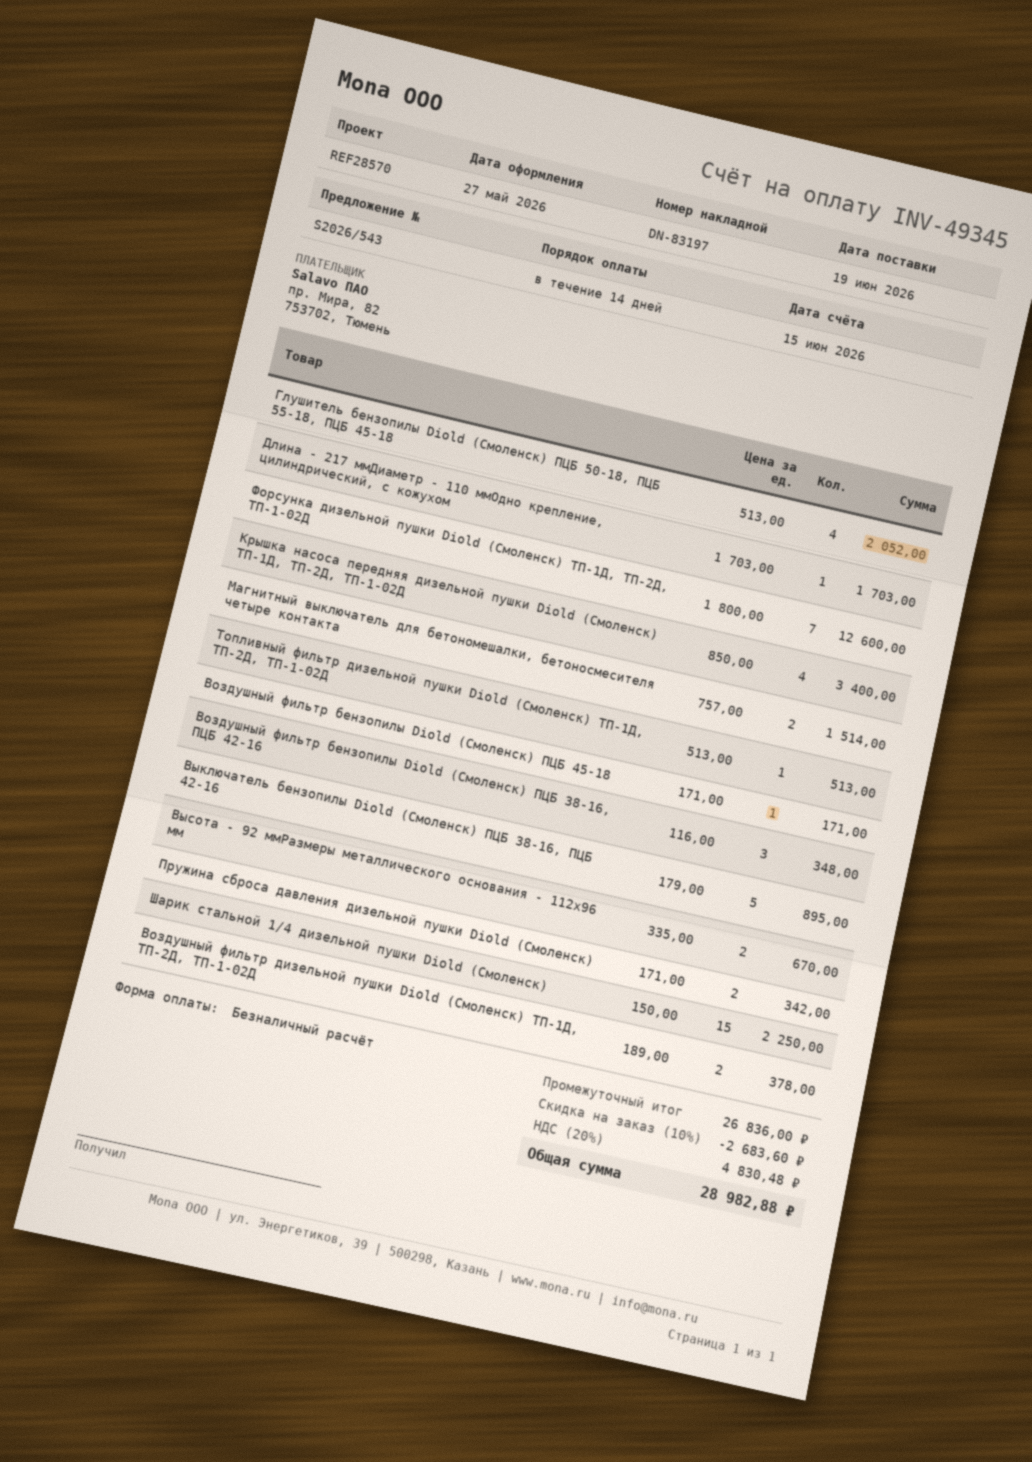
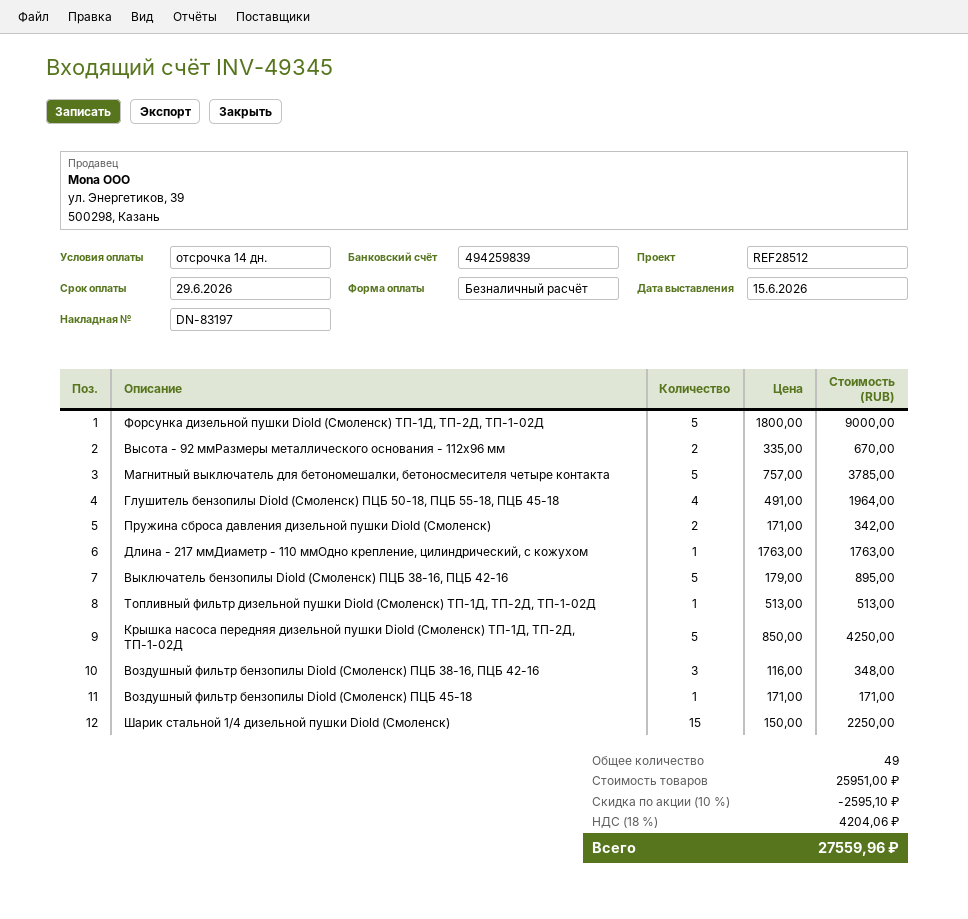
reference: REF28570 -> REF28512
Глушитель бензопилы Diold (Смоленск) ПЦБ 50-18, ПЦБ 55-18, ПЦБ 45-18: 4 x 513.00 = 2052.00 -> 4 x 491.00 = 1964.00
Длина - 217 ммДиаметр - 110 ммОдно крепление, цилиндрический, с кожухом: 1 x 1703.00 = 1703.00 -> 1 x 1763.00 = 1763.00
Форсунка дизельной пушки Diold (Смоленск) ТП-1Д, ТП-2Д, ТП-1-02Д: 7 x 1800.00 = 12600.00 -> 5 x 1800.00 = 9000.00
Крышка насоса передняя дизельной пушки Diold (Смоленск) ТП-1Д, ТП-2Д, ТП-1-02Д: 4 x 850.00 = 3400.00 -> 5 x 850.00 = 4250.00
Магнитный выключатель для бетономешалки, бетоносмесителя четыре контакта: 2 x 757.00 = 1514.00 -> 5 x 757.00 = 3785.00
Воздушный фильтр дизельной пушки Diold (Смоленск) ТП-1Д, ТП-2Д, ТП-1-02Д: 2 x 189.00 = 378.00 -> none
subtotal: 26836.00 -> 25951.00
discount: 10% = 2683.60 -> 10% = 2595.10
tax: 20% = 4830.48 -> 18% = 4204.06
total: 28982.88 -> 27559.96

